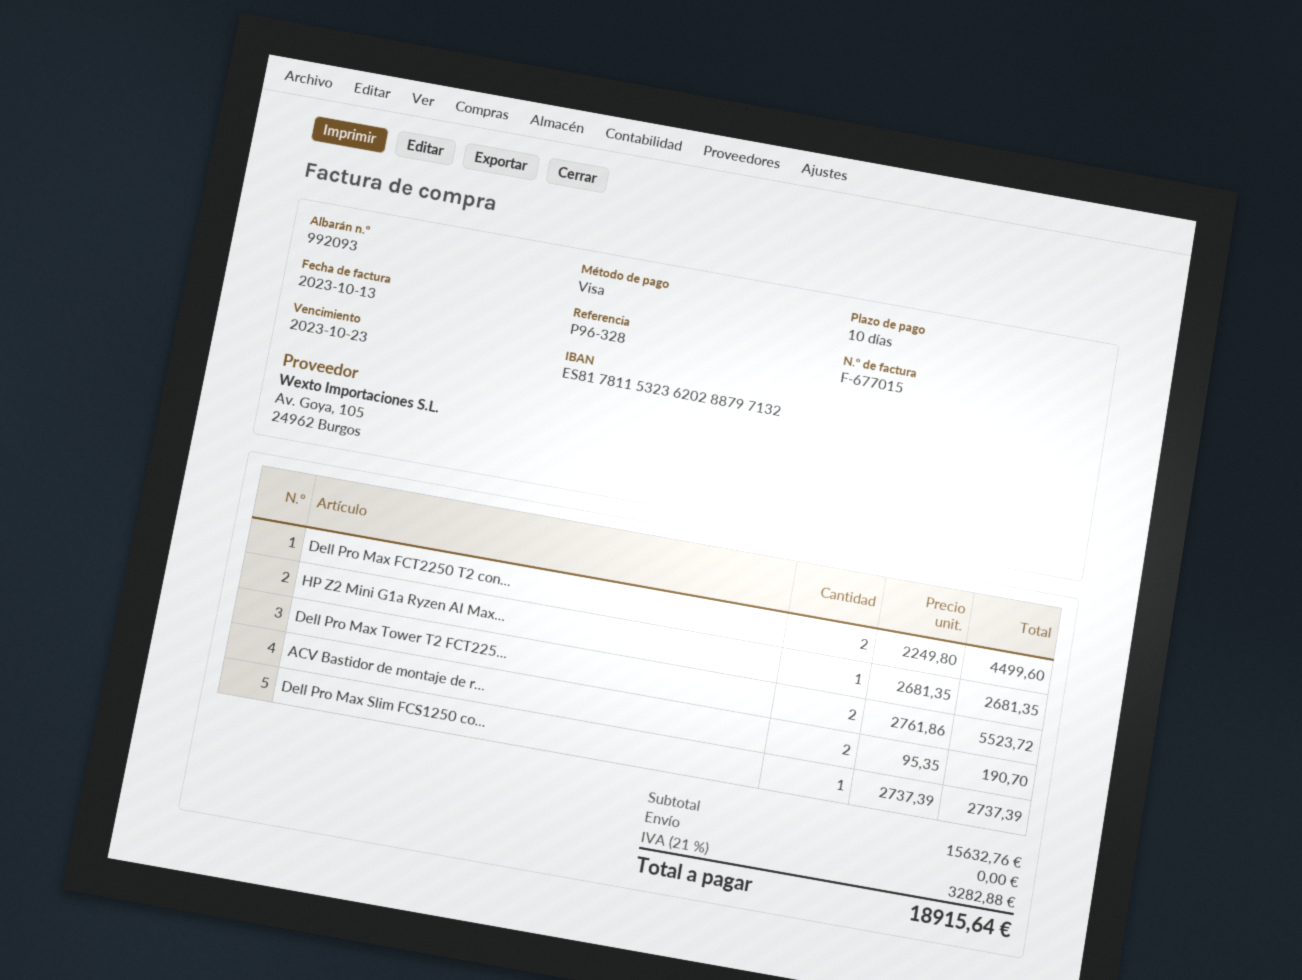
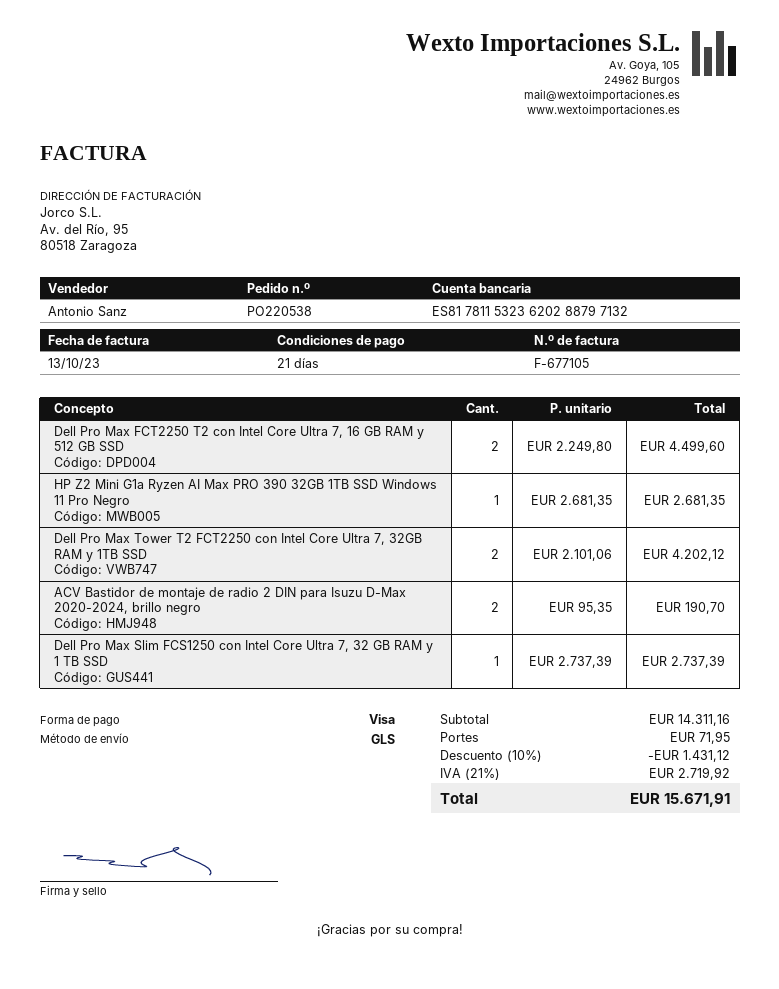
invoice number: F-677015 -> F-677105
payment terms: 10 days -> 21 days
Dell Pro Max Tower T2 FCT225...: 2 x 2761.86 = 5523.72 -> 2 x 2101.06 = 4202.12
subtotal: 15632.76 -> 14311.16
discount: none -> 10% = 1431.12
shipping: 0.00 -> 71.95
tax: 21% = 3282.88 -> 21% = 2719.92
total: 18915.64 -> 15671.91

